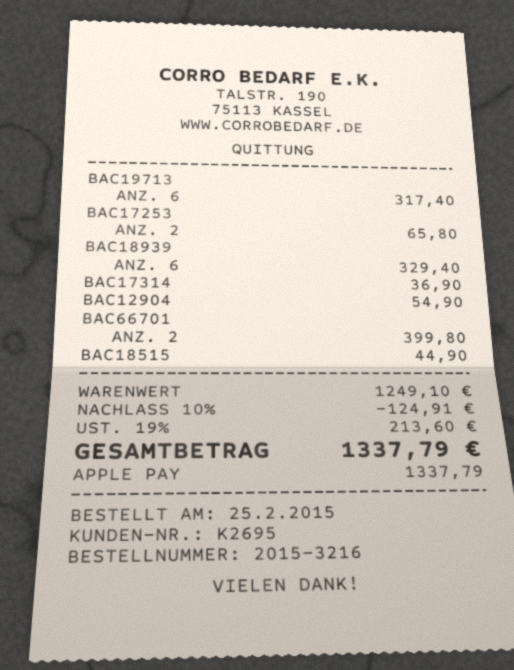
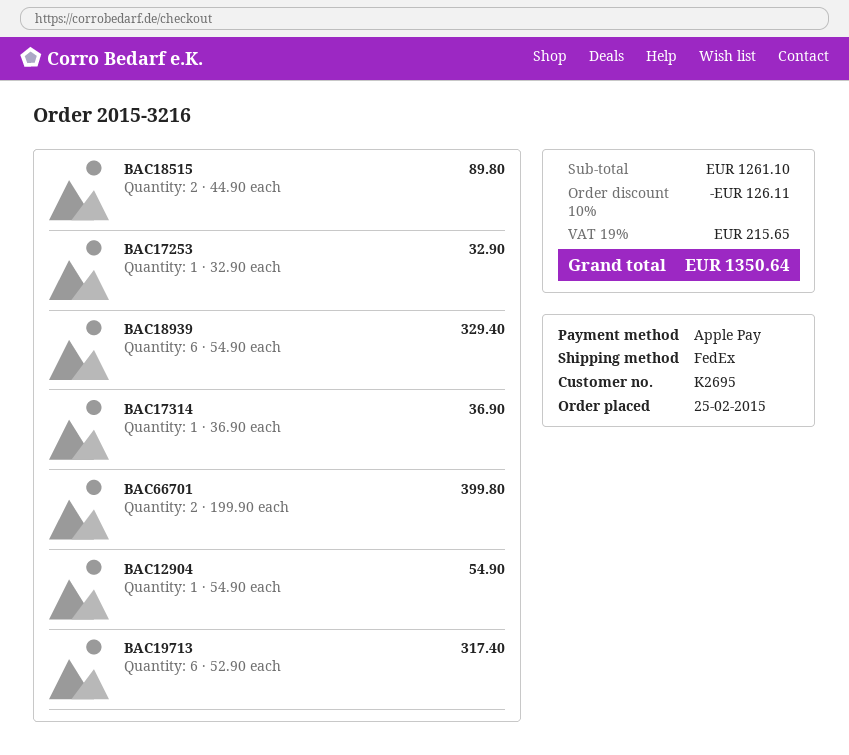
BAC17253: 2 for 65.80 -> 1 for 32.90
BAC18515: 1 for 44.90 -> 2 for 89.80
subtotal: 1249.10 -> 1261.10
discount: 10% = 124.91 -> 10% = 126.11
tax: 19% = 213.60 -> 19% = 215.65
total: 1337.79 -> 1350.64

